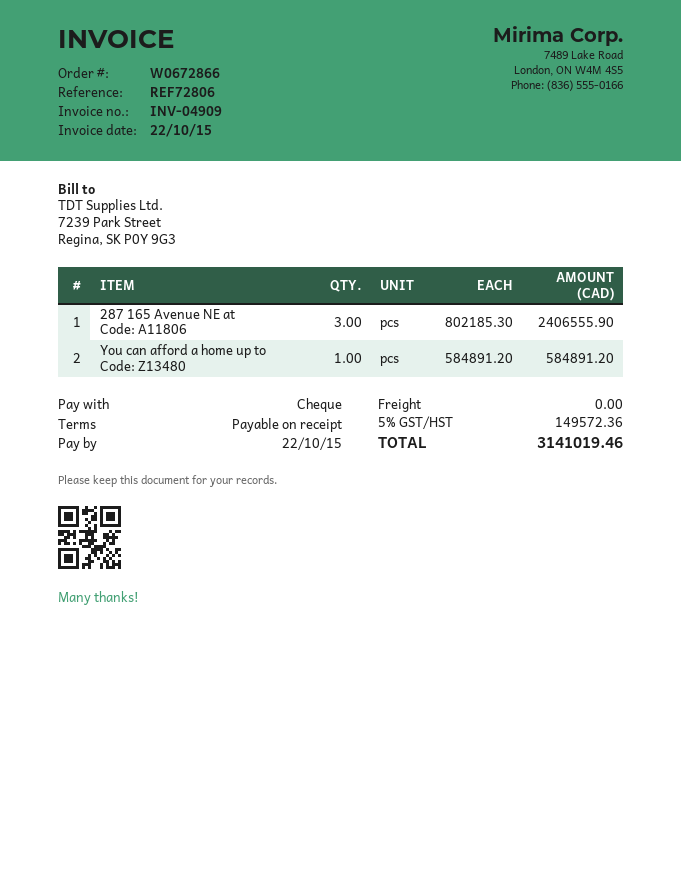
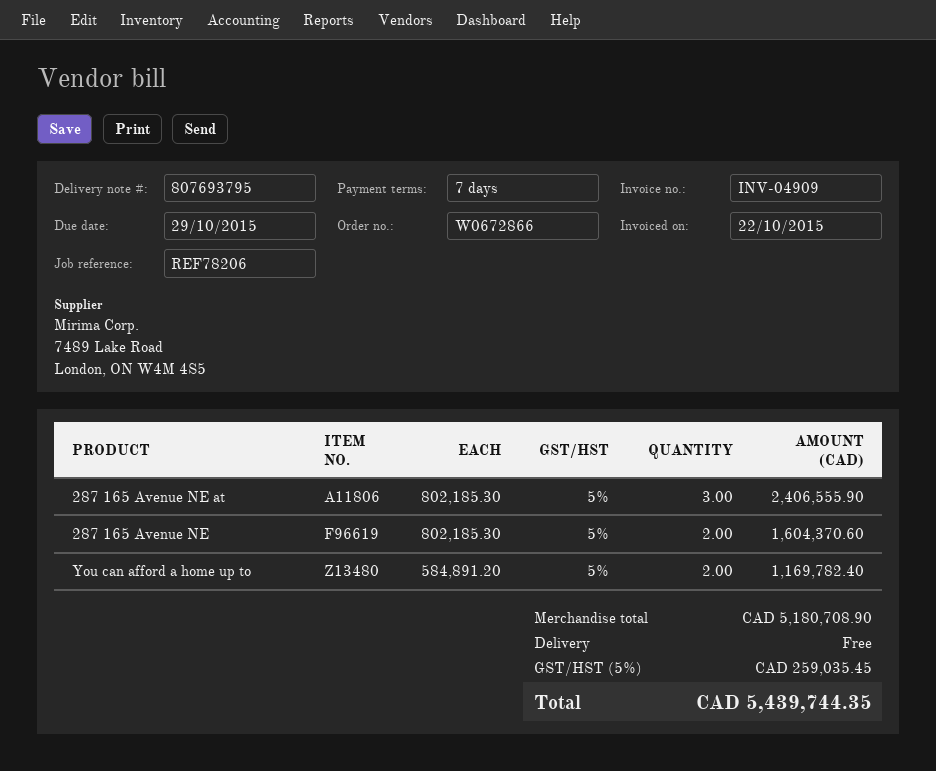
payment terms: on receipt -> 7 days
due date: 2015-10-22 -> 2015-10-29
reference: REF72806 -> REF78206
You can afford a home up to: 1 x 584891.20 = 584891.20 -> 2 x 584891.20 = 1169782.40
287 165 Avenue NE: none -> 2 x 802185.30 = 1604370.60
tax: 5% = 149572.36 -> 5% = 259035.45
total: 3141019.46 -> 5439744.35

